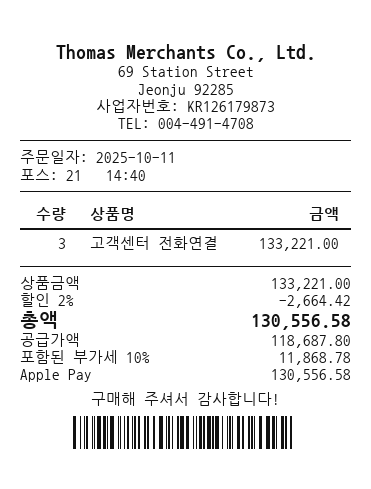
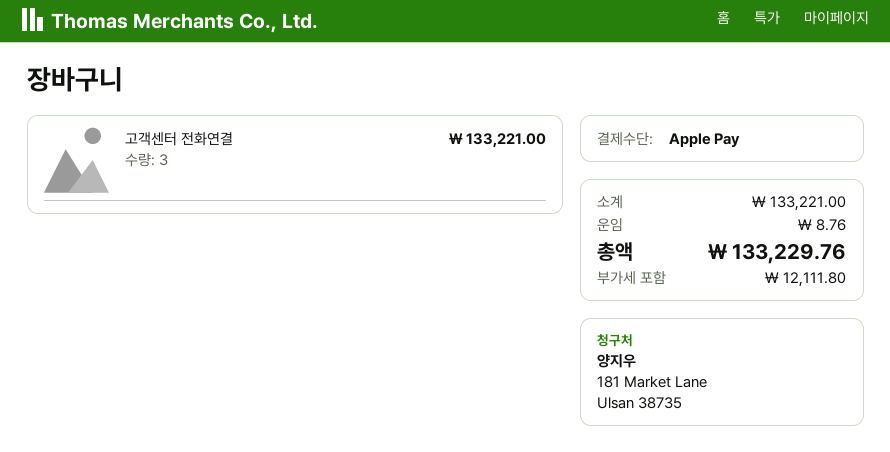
discount: 2% = 2664.42 -> none
shipping: none -> 8.76
tax: 11868.78 -> 12111.80
total: 130556.58 -> 133229.76

